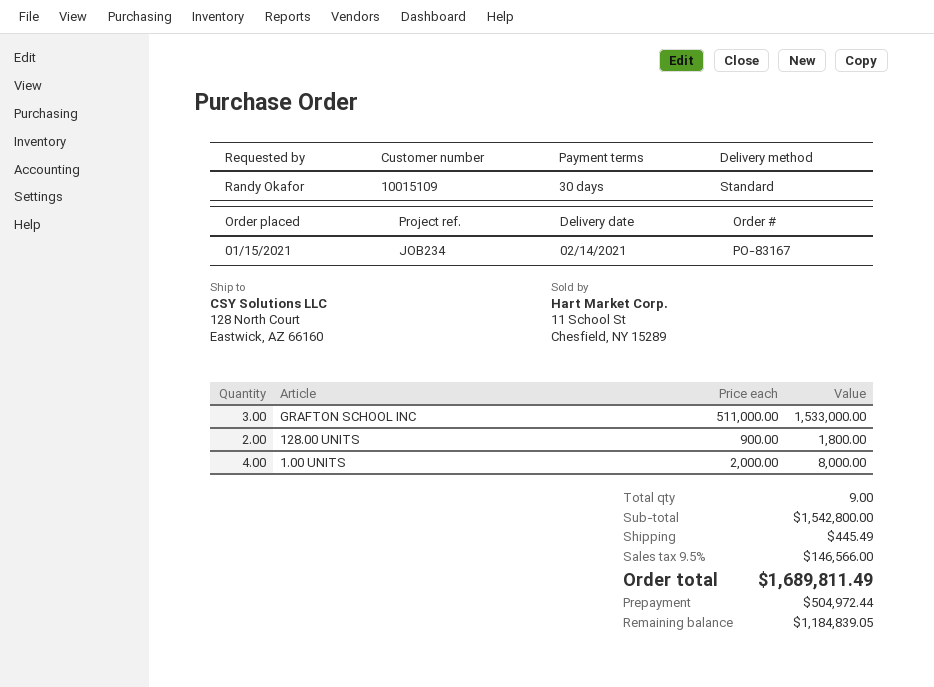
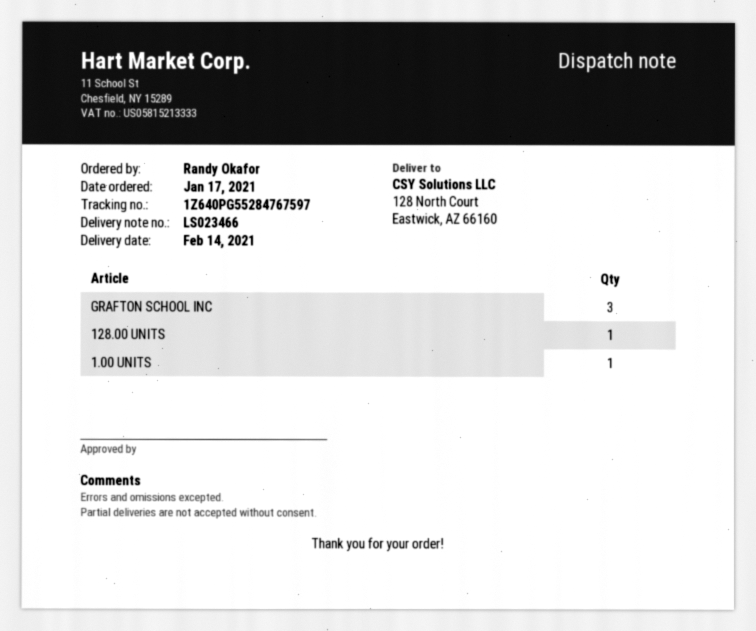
order date: 2021-01-15 -> 2021-01-17
128.00 UNITS: 2 -> 1
1.00 UNITS: 4 -> 1

